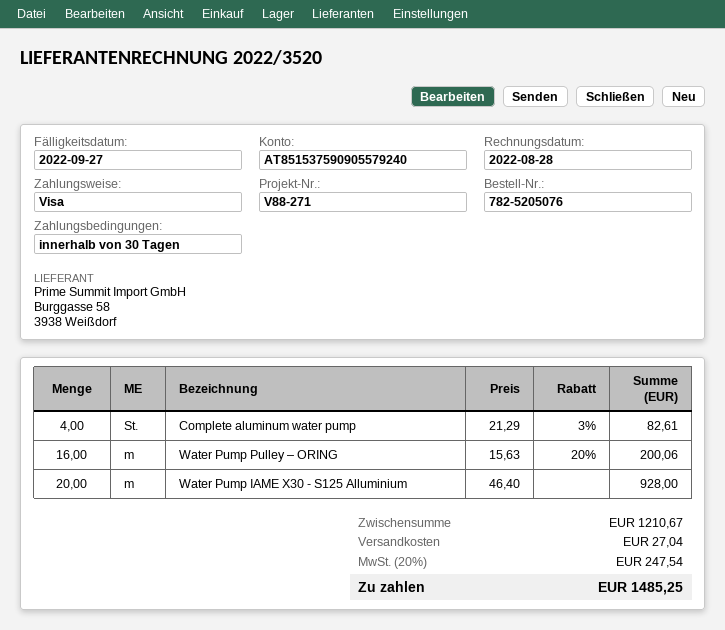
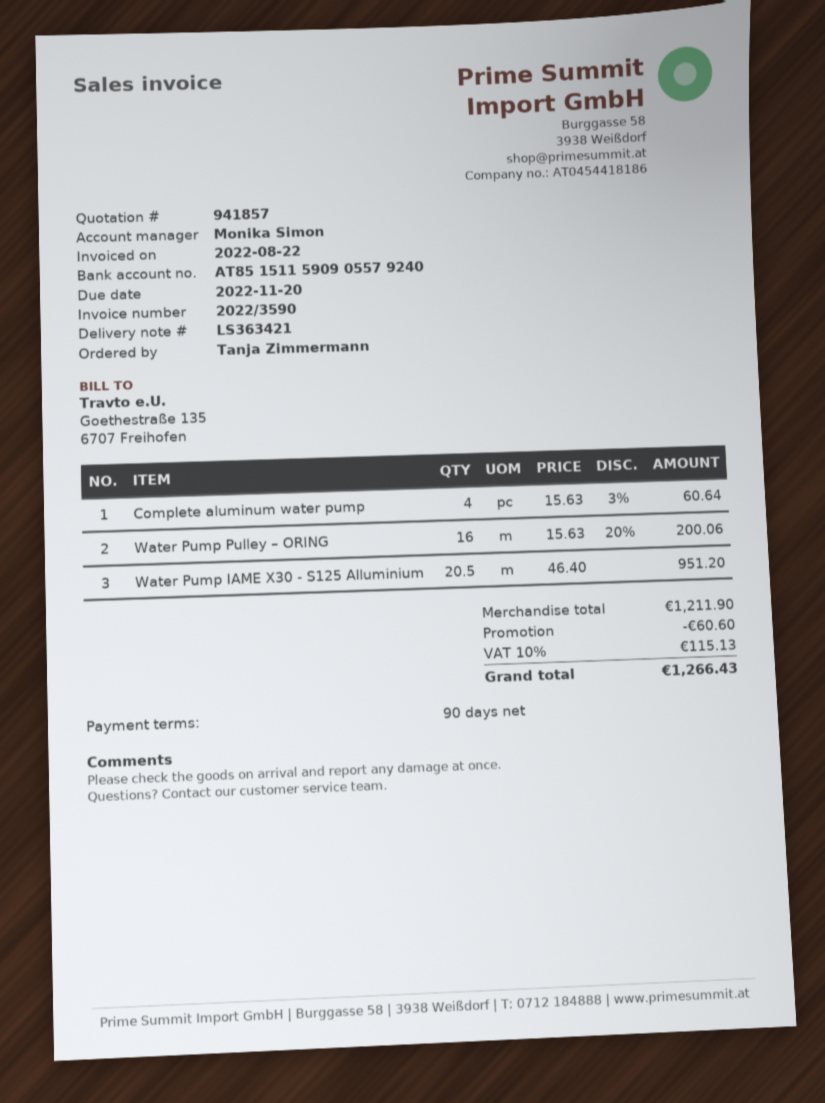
invoice number: 2022/3520 -> 2022/3590
invoice date: 2022-08-28 -> 2022-08-22
payment terms: 30 days -> 90 days
due date: 2022-09-27 -> 2022-11-20
bank account: AT851537590905579240 -> AT851511590905579240
Complete aluminum water pump: 4 x 21.29 - 3% = 82.61 -> 4 x 15.63 - 3% = 60.64
Water Pump IAME X30 - S125 Alluminium: 20 x 46.40 = 928.00 -> 20.5 x 46.40 = 951.20
subtotal: 1210.67 -> 1211.90
discount: none -> 60.60
shipping: 27.04 -> none
tax: 20% = 247.54 -> 10% = 115.13
total: 1485.25 -> 1266.43

